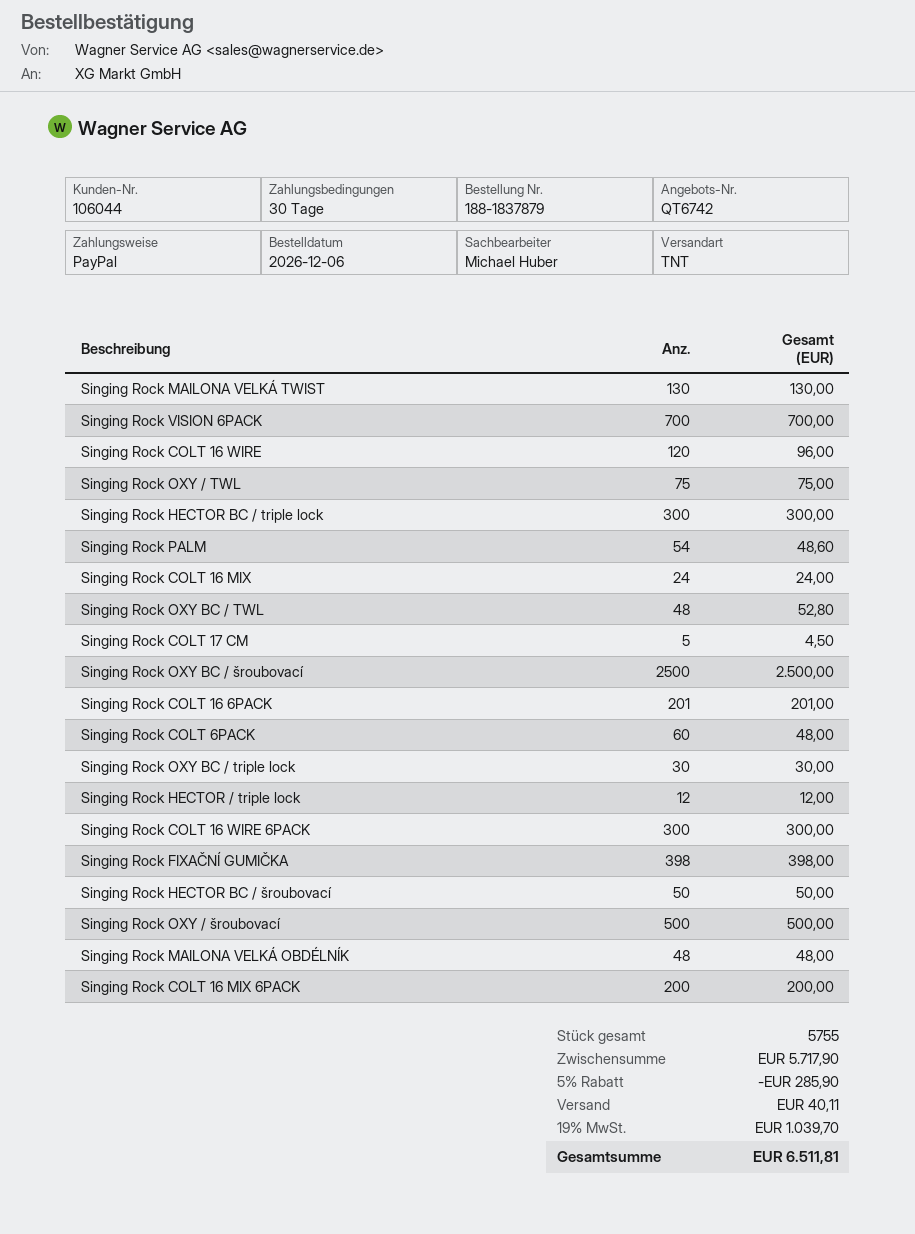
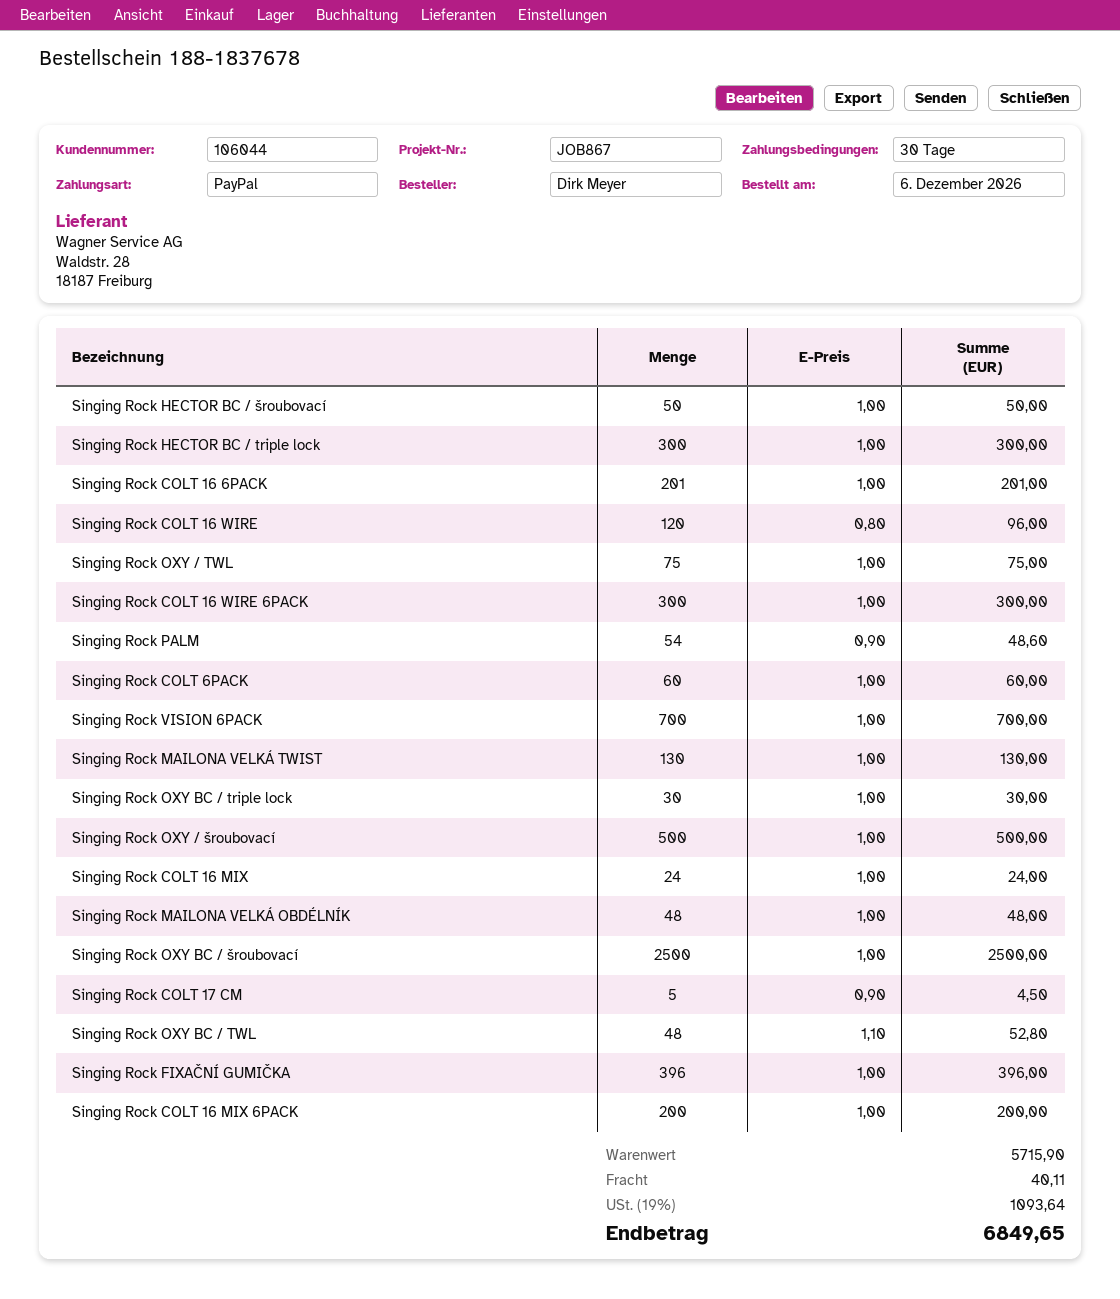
order number: 188-1837879 -> 188-1837678
Singing Rock COLT 6PACK: 60 for 48.00 -> 60 for 60.00
Singing Rock HECTOR / triple lock: 12 for 12.00 -> none
Singing Rock FIXAČNÍ GUMIČKA: 398 for 398.00 -> 396 for 396.00
subtotal: 5717.90 -> 5715.90
discount: 5% = 285.90 -> none
tax: 19% = 1039.70 -> 19% = 1093.64
total: 6511.81 -> 6849.65

